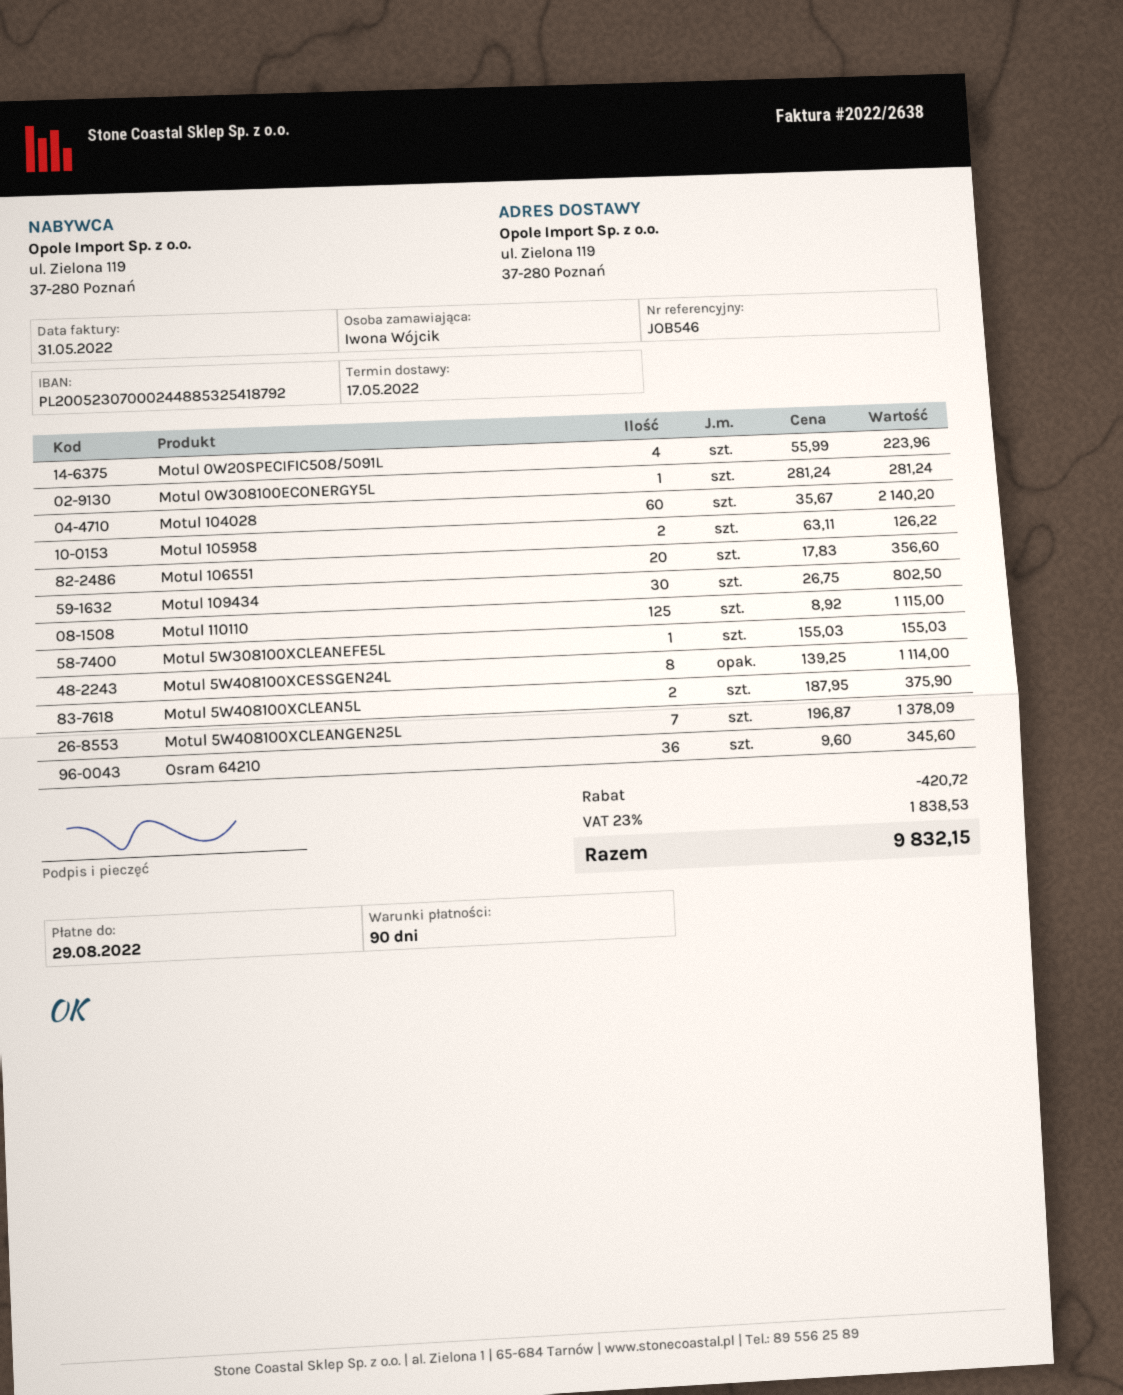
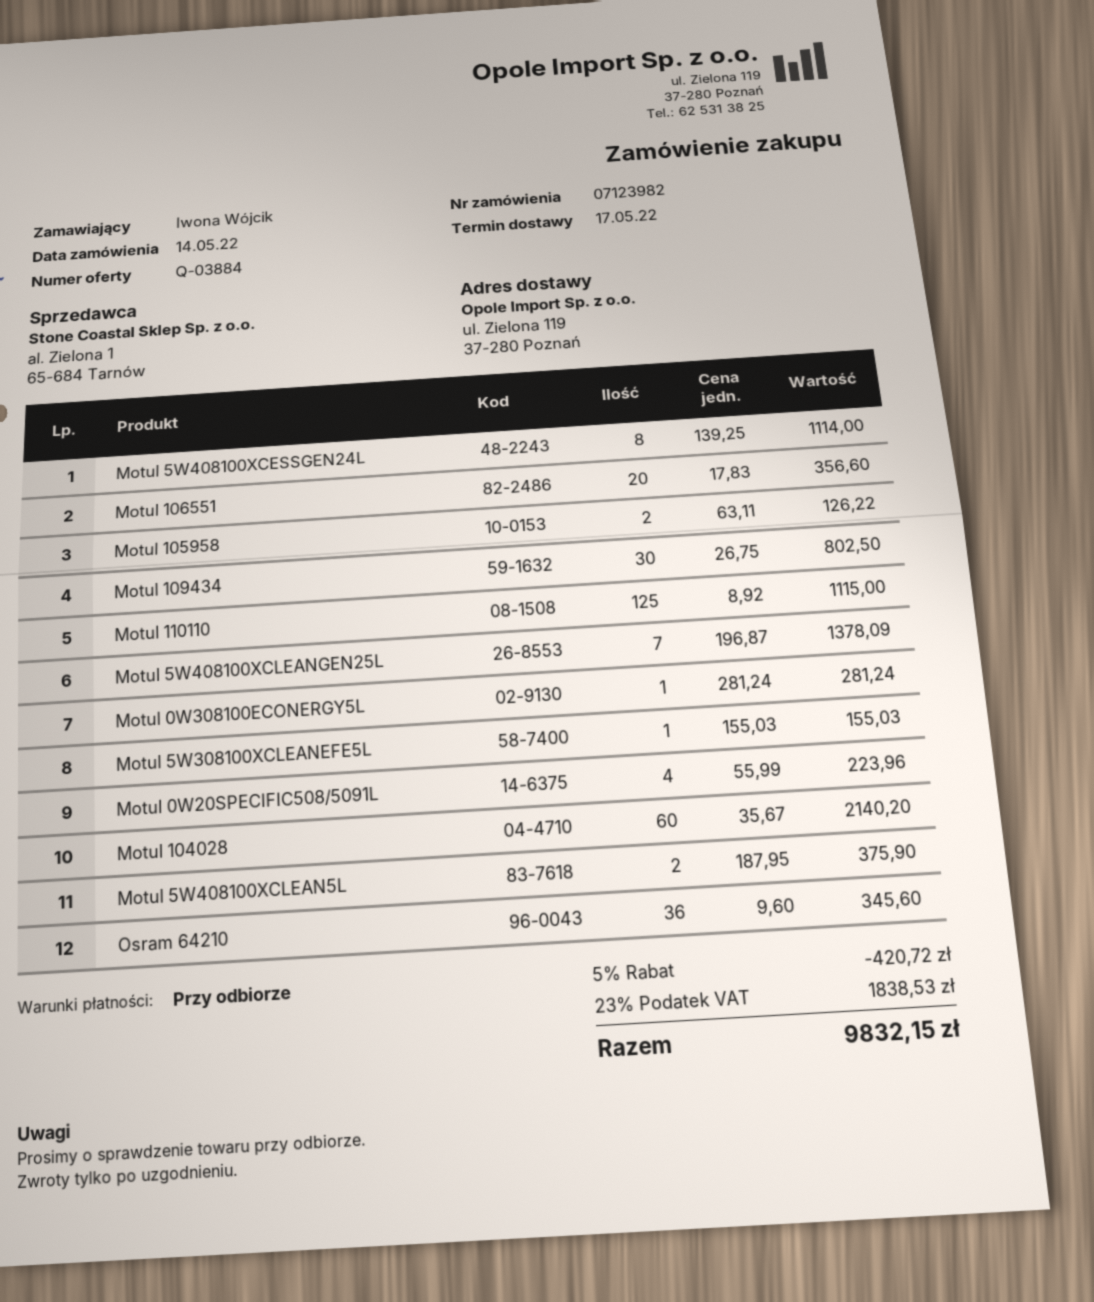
payment terms: 90 days -> on receipt

